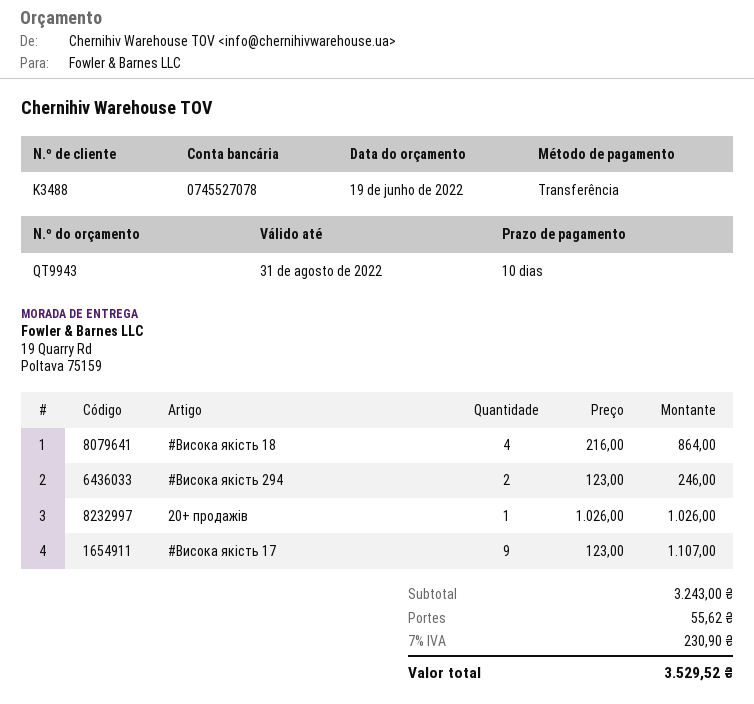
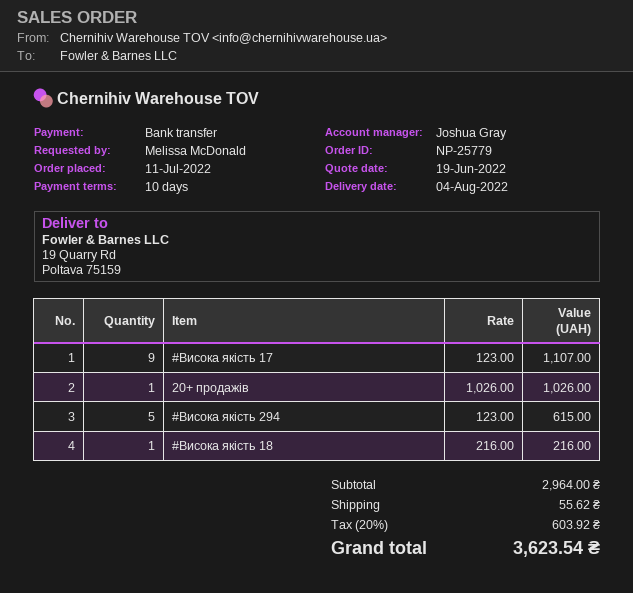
#Висока якість 18: 4 x 216.00 = 864.00 -> 1 x 216.00 = 216.00
#Висока якість 294: 2 x 123.00 = 246.00 -> 5 x 123.00 = 615.00
subtotal: 3243.00 -> 2964.00
tax: 7% = 230.90 -> 20% = 603.92
total: 3529.52 -> 3623.54

